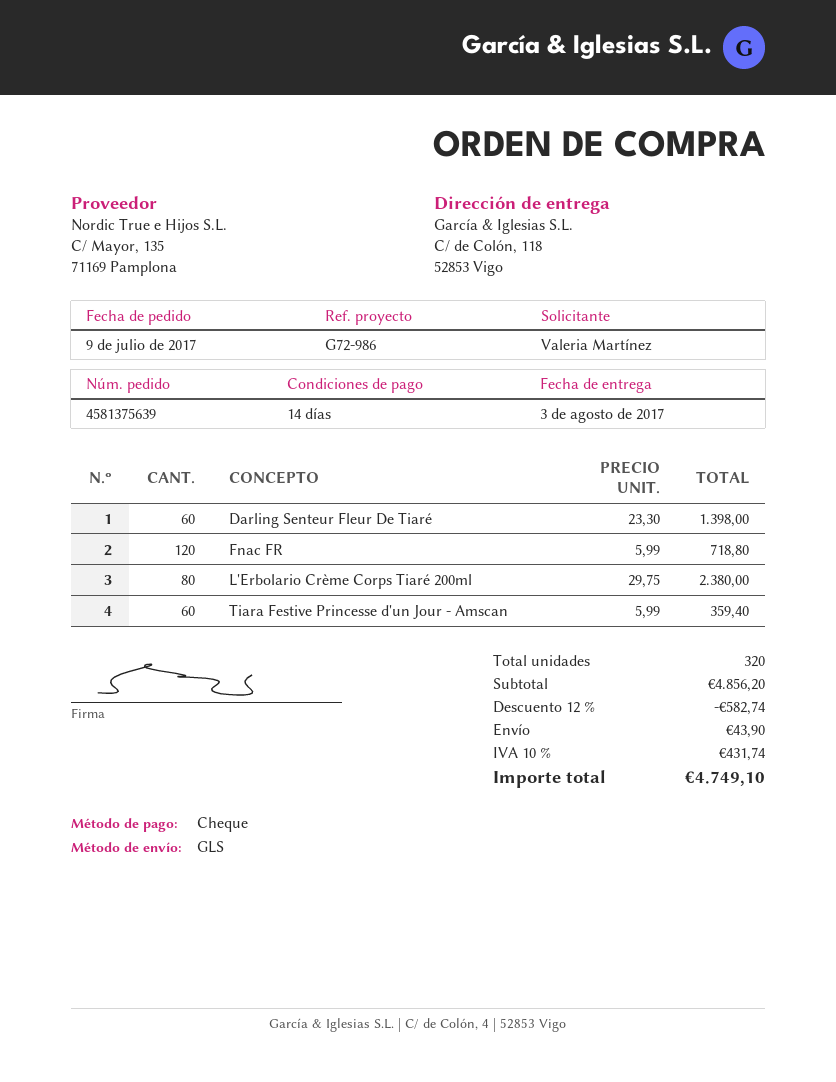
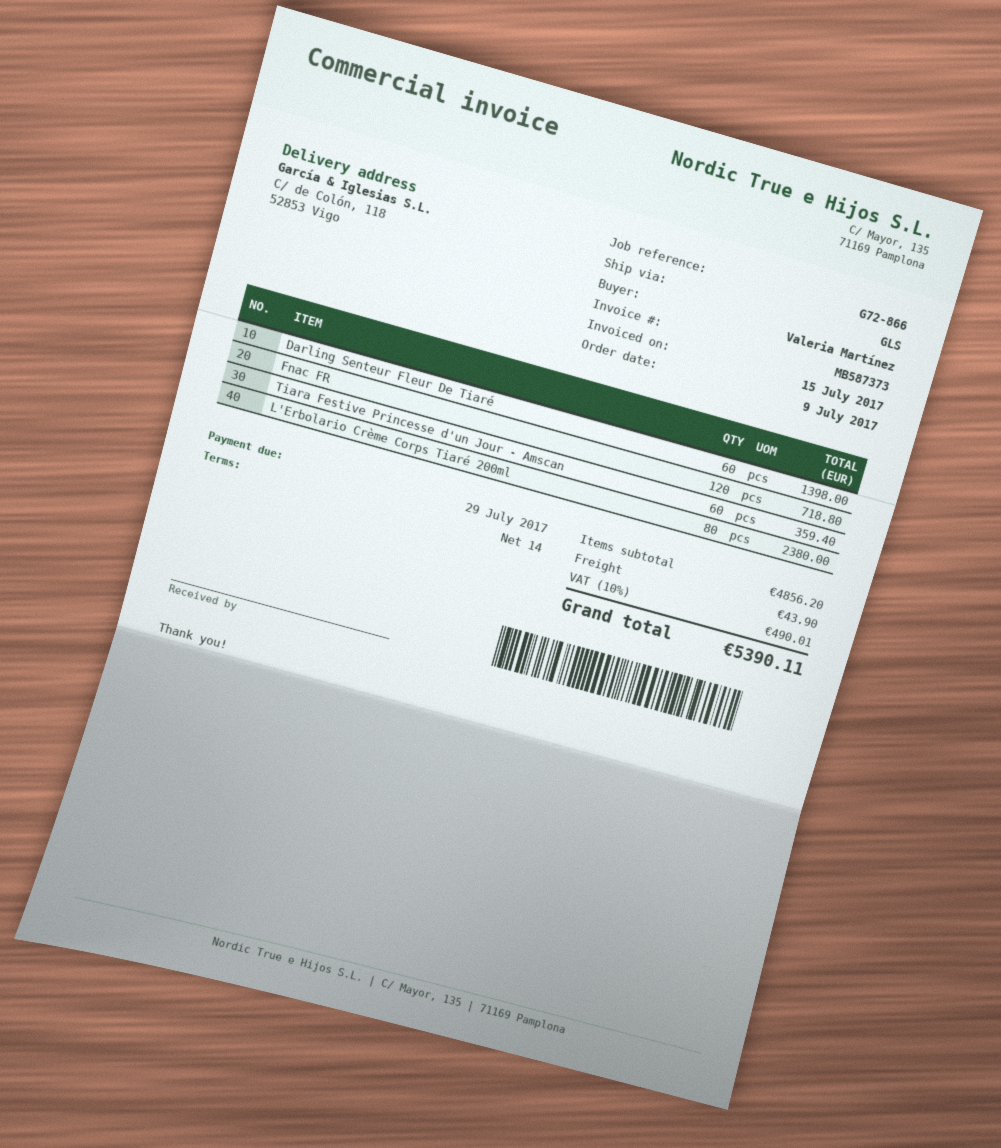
reference: G72-986 -> G72-866
discount: 12% = 582.74 -> none
tax: 10% = 431.74 -> 10% = 490.01
total: 4749.10 -> 5390.11

